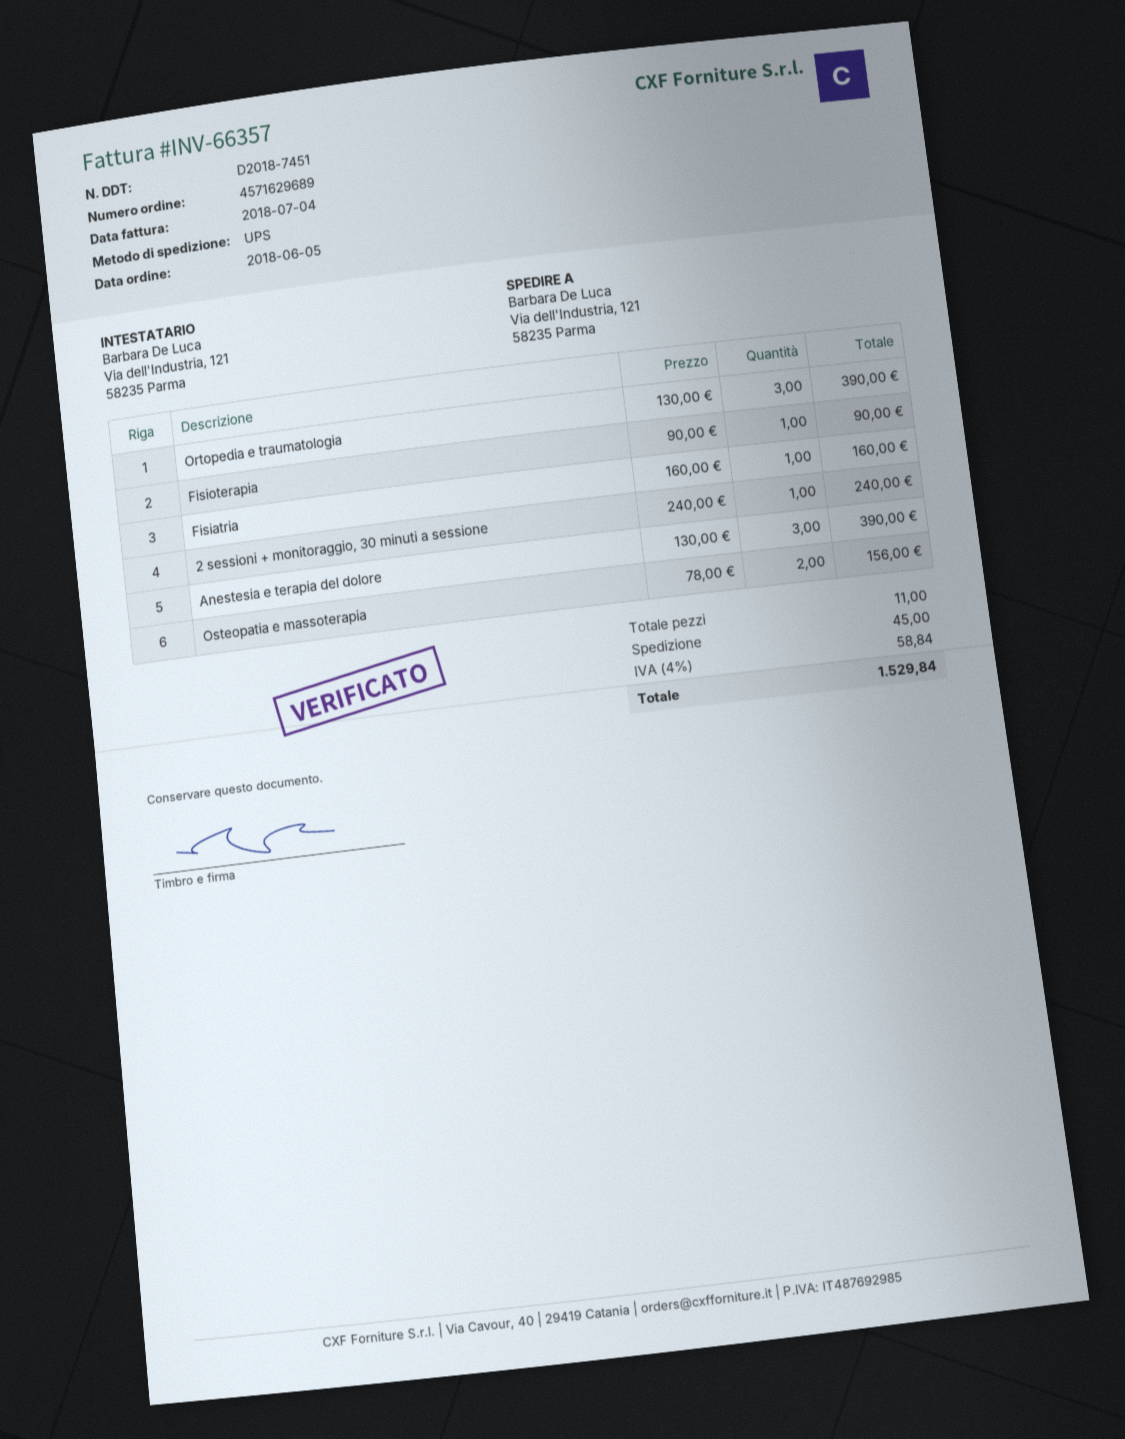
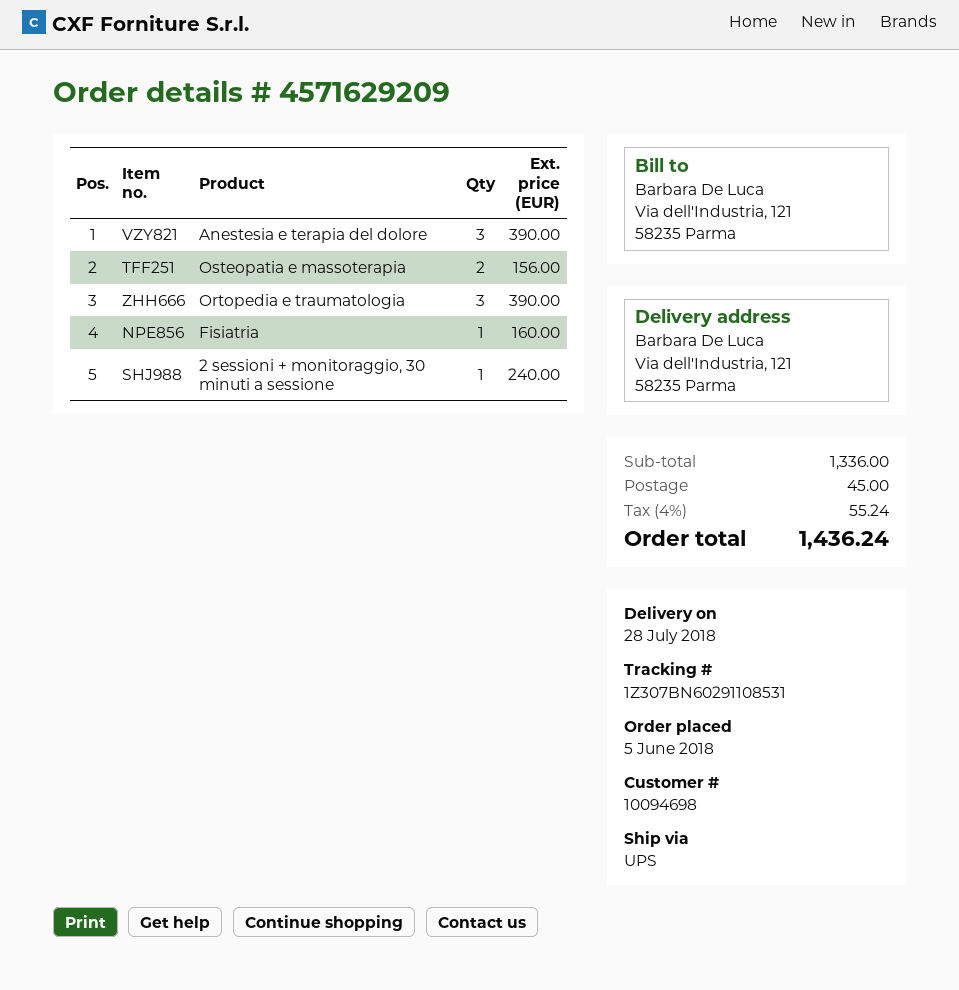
order number: 4571629689 -> 4571629209
Fisioterapia: 1 for 90.00 -> none
tax: 4% = 58.84 -> 4% = 55.24
total: 1529.84 -> 1436.24

